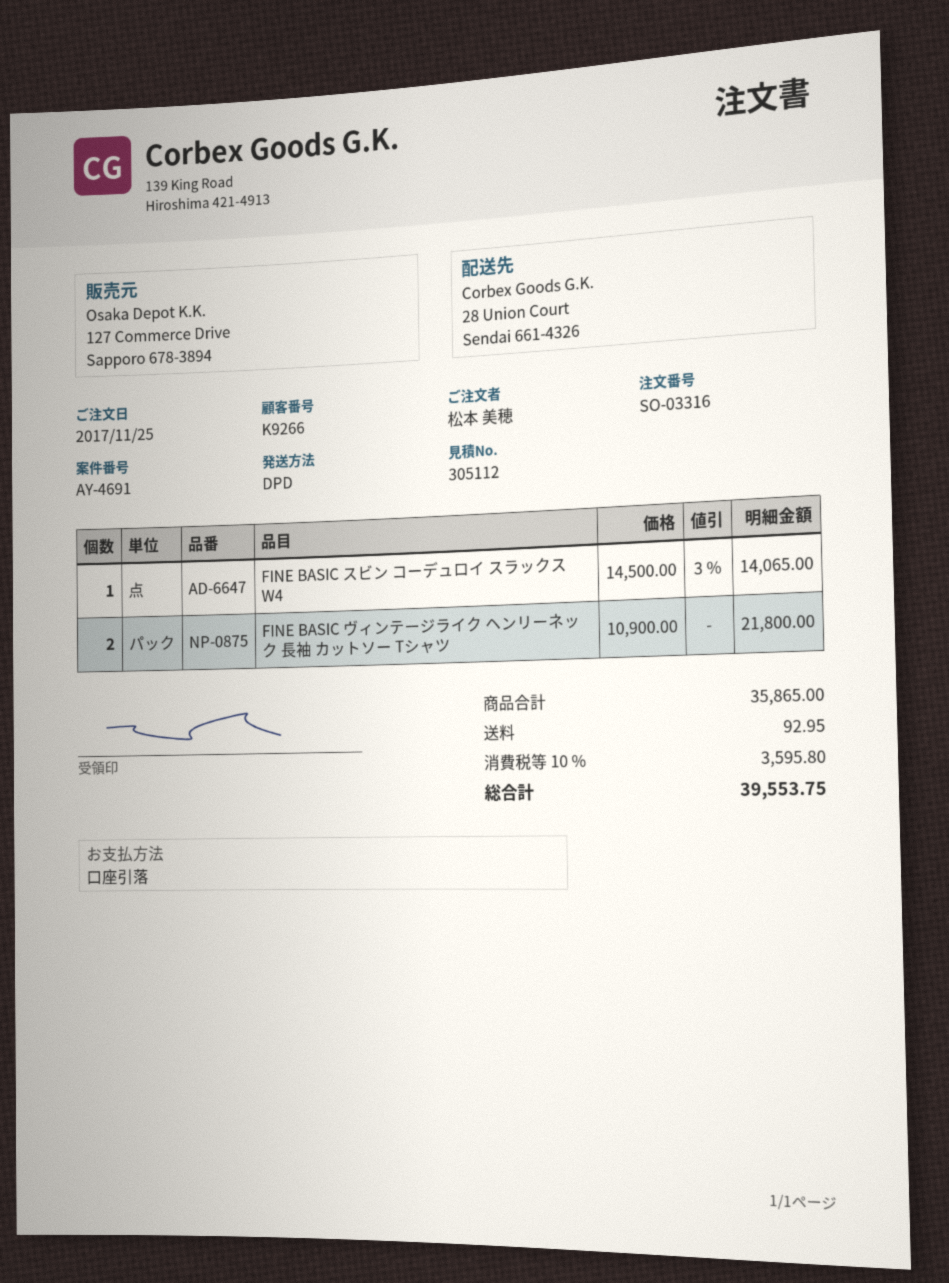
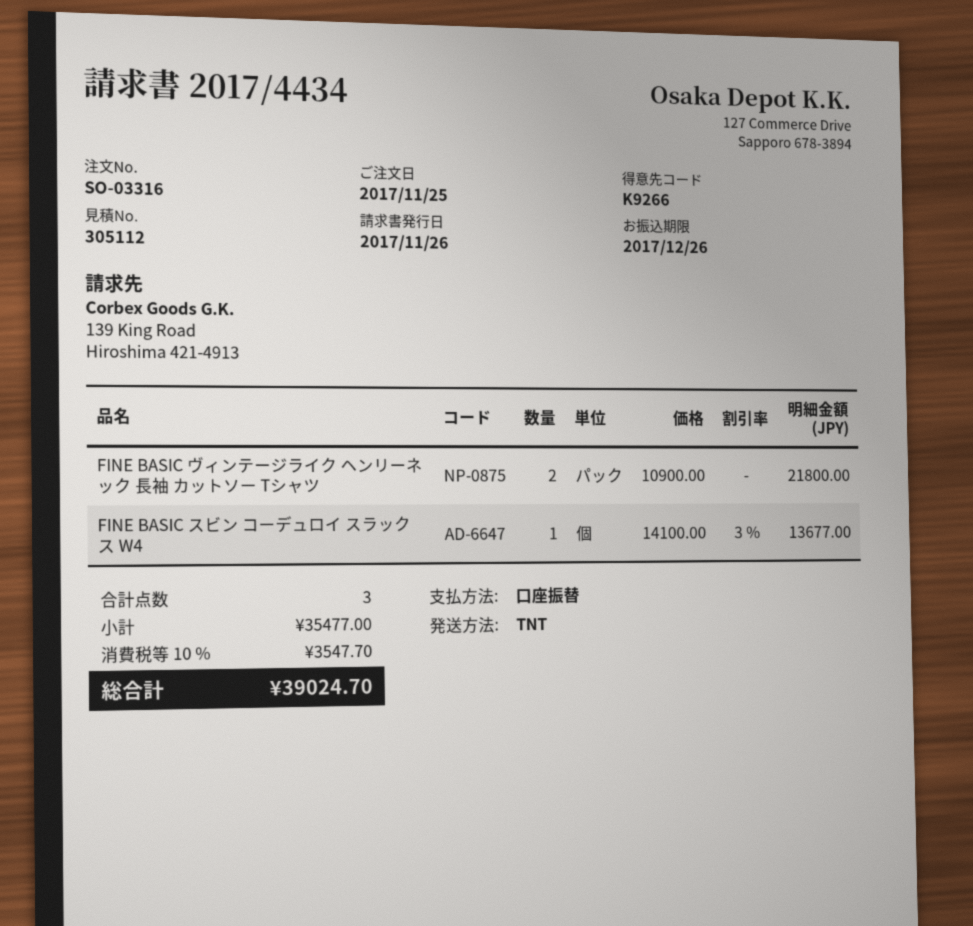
shipping method: DPD -> TNT
FINE BASIC スビン コーデュロイ スラックス W4: 1 x 14500.00 - 3% = 14065.00 -> 1 x 14100.00 - 3% = 13677.00
subtotal: 35865.00 -> 35477.00
shipping: 92.95 -> none
tax: 10% = 3595.80 -> 10% = 3547.70
total: 39553.75 -> 39024.70

